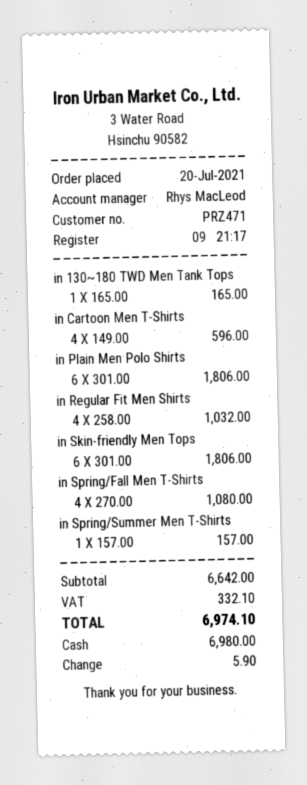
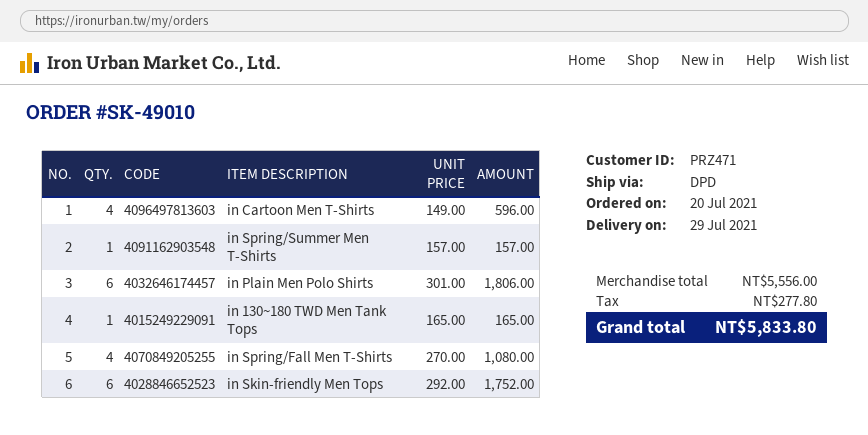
in Regular Fit Men Shirts: 4 x 258.00 = 1032.00 -> none
in Skin-friendly Men Tops: 6 x 301.00 = 1806.00 -> 6 x 292.00 = 1752.00
subtotal: 6642.00 -> 5556.00
tax: 332.10 -> 277.80
total: 6974.10 -> 5833.80

